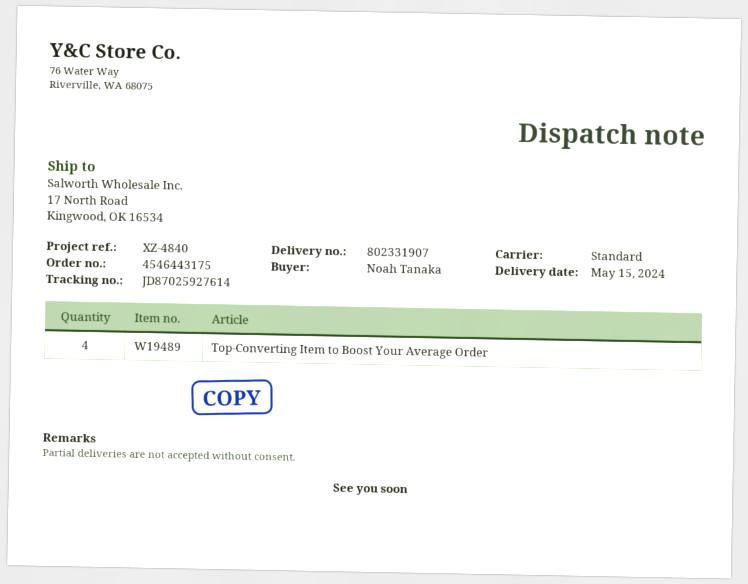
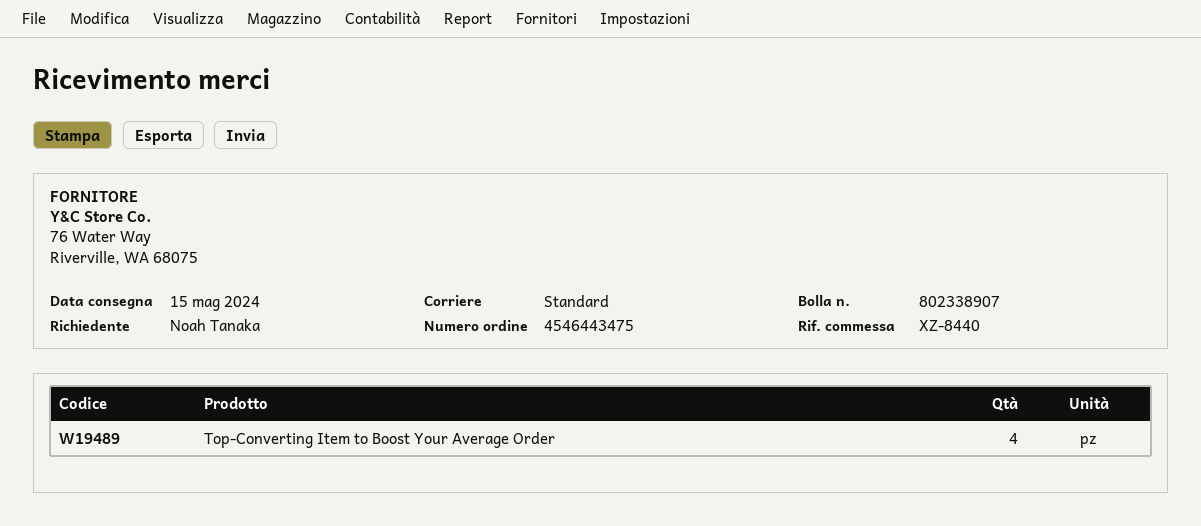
order number: 4546443175 -> 4546443475
delivery note number: 802331907 -> 802338907
reference: XZ-4840 -> XZ-8440

